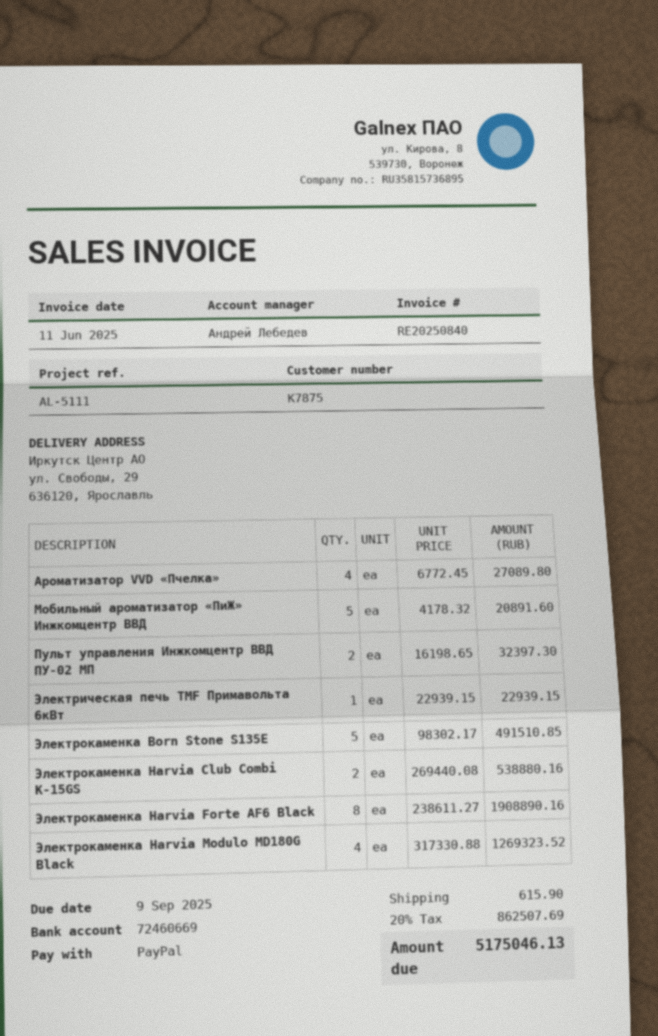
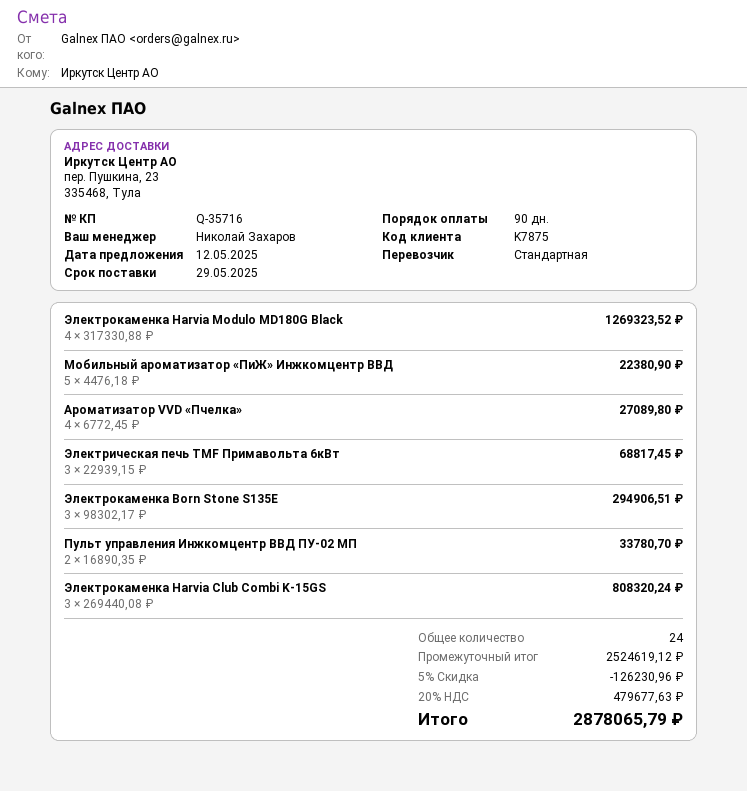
sales rep: Андрей Лебедев -> Николай Захаров
ship to: ул. Свободы, 29, 636120, Ярославль -> пер. Пушкина, 23, 335468, Тула
Мобильный ароматизатор «ПиЖ» Инжкомцентр ВВД: 5 x 4178.32 = 20891.60 -> 5 x 4476.18 = 22380.90
Пульт управления Инжкомцентр ВВД ПУ-02 МП: 2 x 16198.65 = 32397.30 -> 2 x 16890.35 = 33780.70
Электрическая печь TMF Примавольта 6кВт: 1 x 22939.15 = 22939.15 -> 3 x 22939.15 = 68817.45
Электрокаменка Born Stone S135E: 5 x 98302.17 = 491510.85 -> 3 x 98302.17 = 294906.51
Электрокаменка Harvia Club Combi K-15GS: 2 x 269440.08 = 538880.16 -> 3 x 269440.08 = 808320.24
Электрокаменка Harvia Forte AF6 Black: 8 x 238611.27 = 1908890.16 -> none
discount: none -> 5% = 126230.96
shipping: 615.90 -> none
tax: 20% = 862507.69 -> 20% = 479677.63
total: 5175046.13 -> 2878065.79

